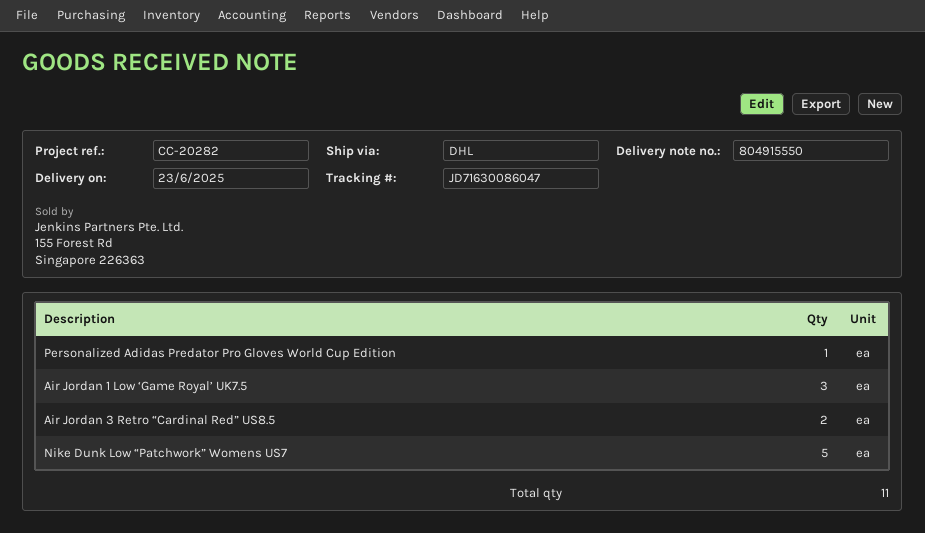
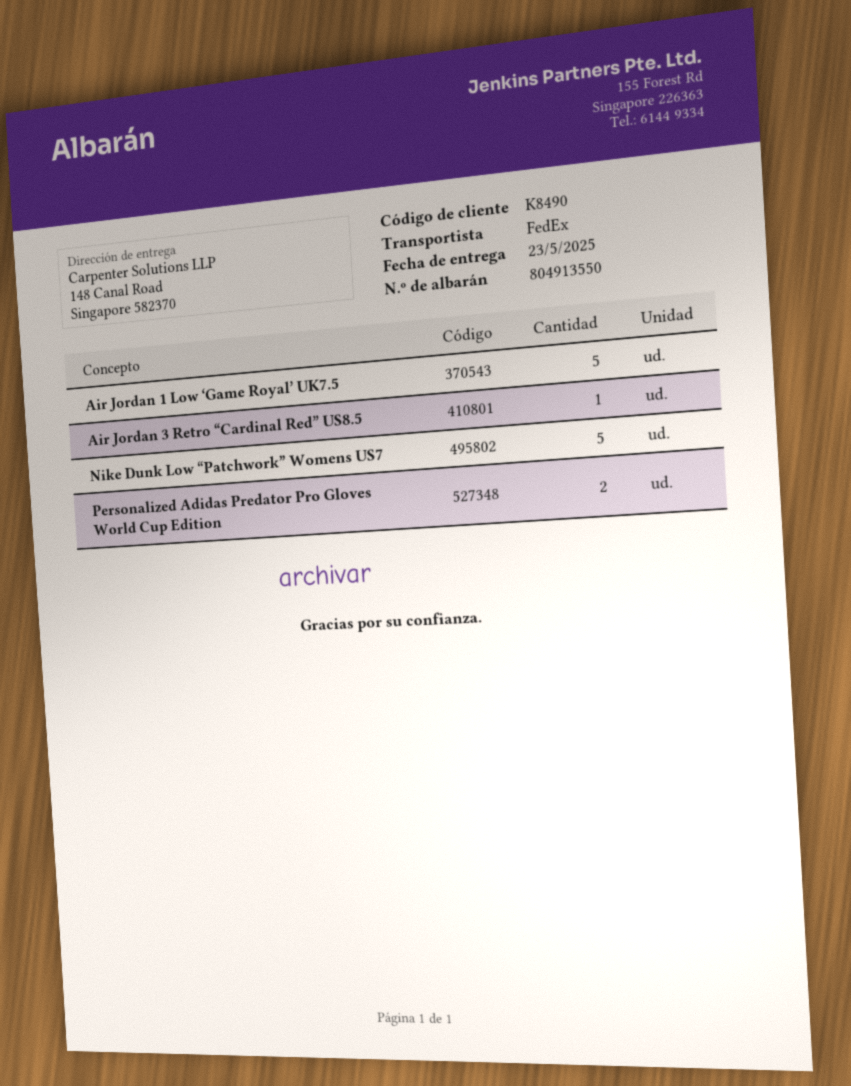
delivery note number: 804915550 -> 804913550
delivery date: 2025-06-23 -> 2025-05-23
shipping method: DHL -> FedEx
Personalized Adidas Predator Pro Gloves World Cup Edition: 1 -> 2
Air Jordan 1 Low ‘Game Royal’ UK7.5: 3 -> 5
Air Jordan 3 Retro “Cardinal Red” US8.5: 2 -> 1

